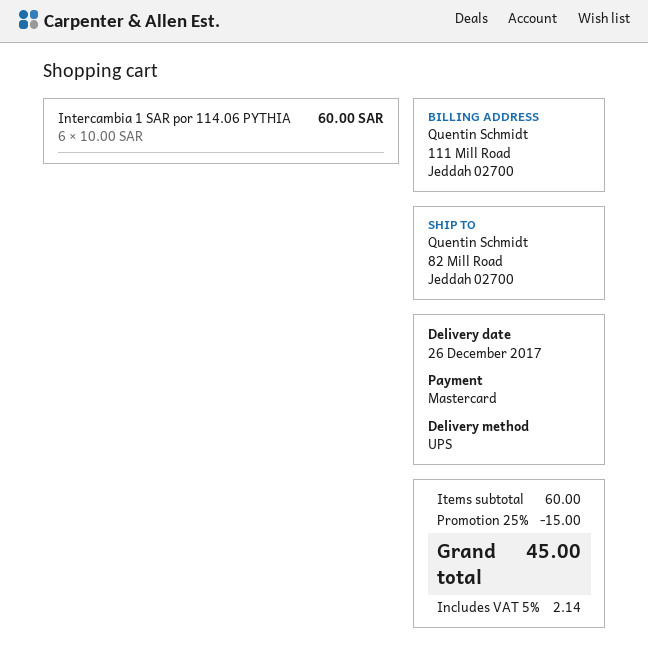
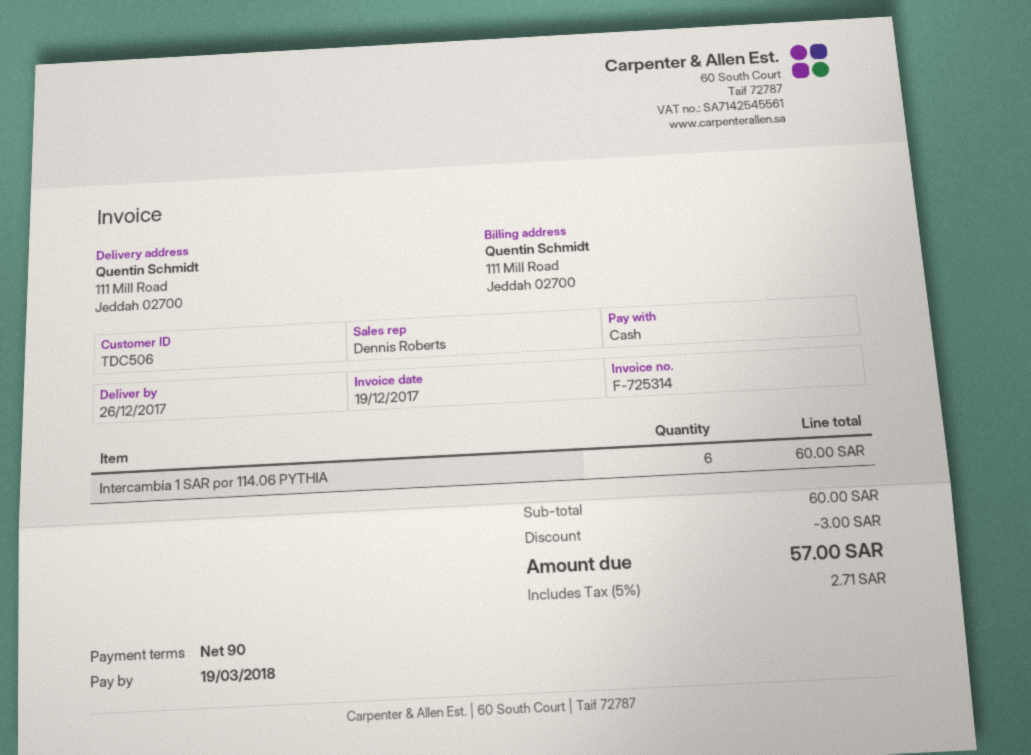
payment method: Mastercard -> cash
ship to: 82 Mill Road, Jeddah 02700 -> 111 Mill Road, Jeddah 02700
discount: 15.00 -> 3.00
tax: 5% = 2.14 -> 5% = 2.71
total: 45.00 -> 57.00

